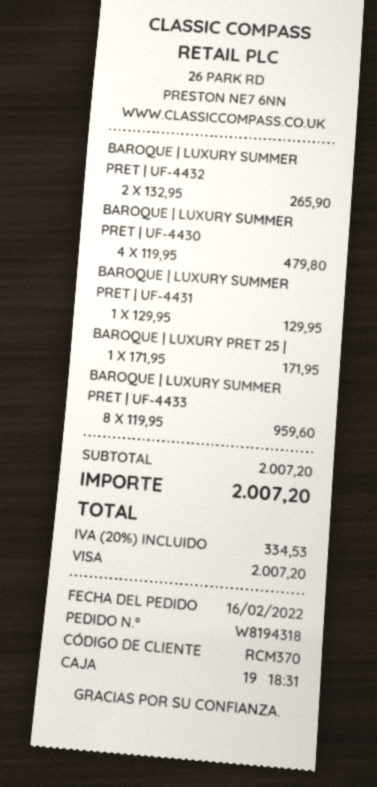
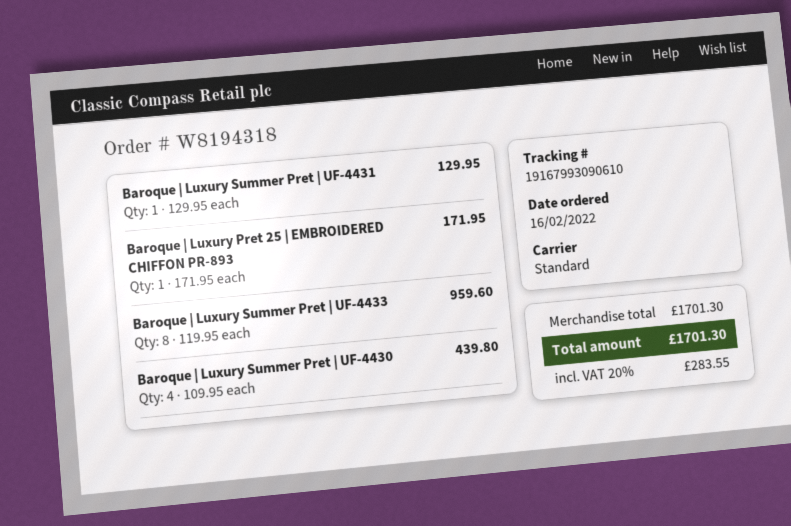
BAROQUE | LUXURY SUMMER PRET | UF-4432: 2 x 132.95 = 265.90 -> none
BAROQUE | LUXURY SUMMER PRET | UF-4430: 4 x 119.95 = 479.80 -> 4 x 109.95 = 439.80
subtotal: 2007.20 -> 1701.30
tax: 20% = 334.53 -> 20% = 283.55
total: 2007.20 -> 1701.30

